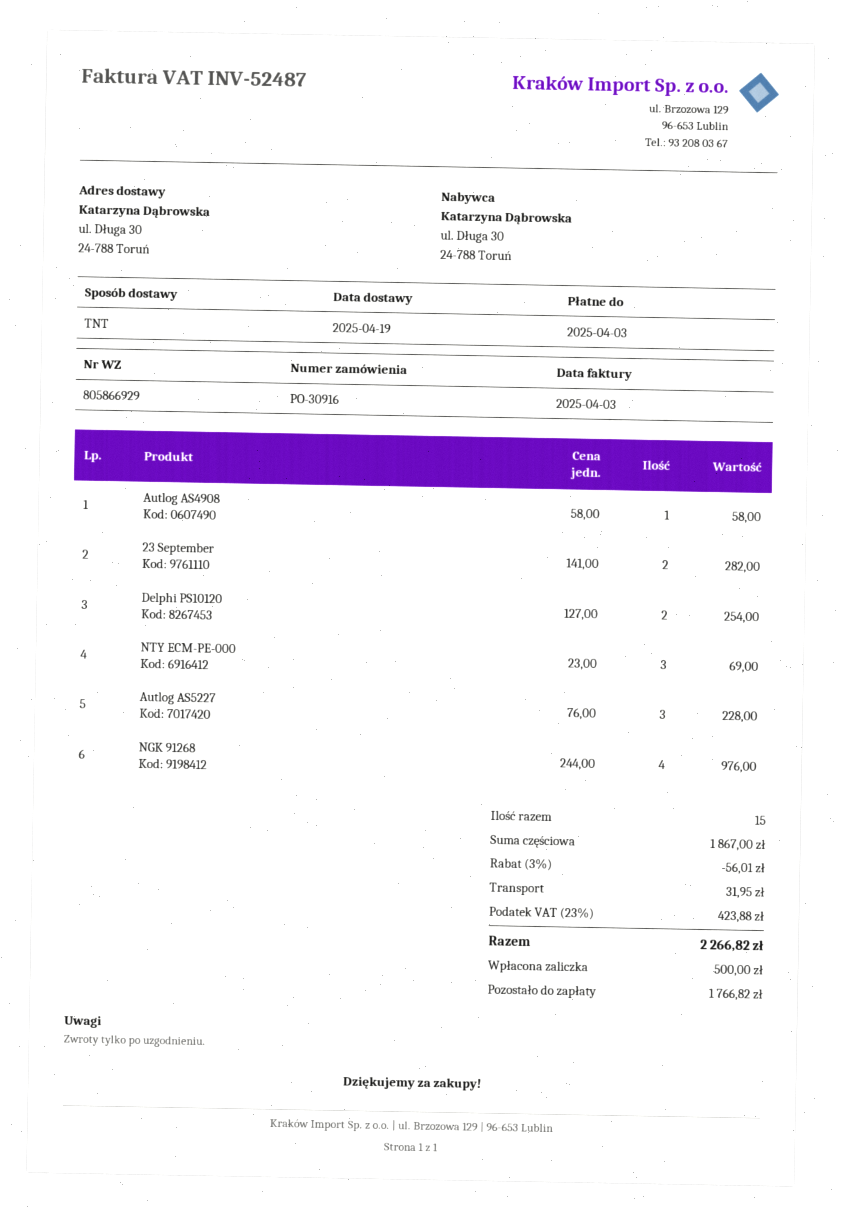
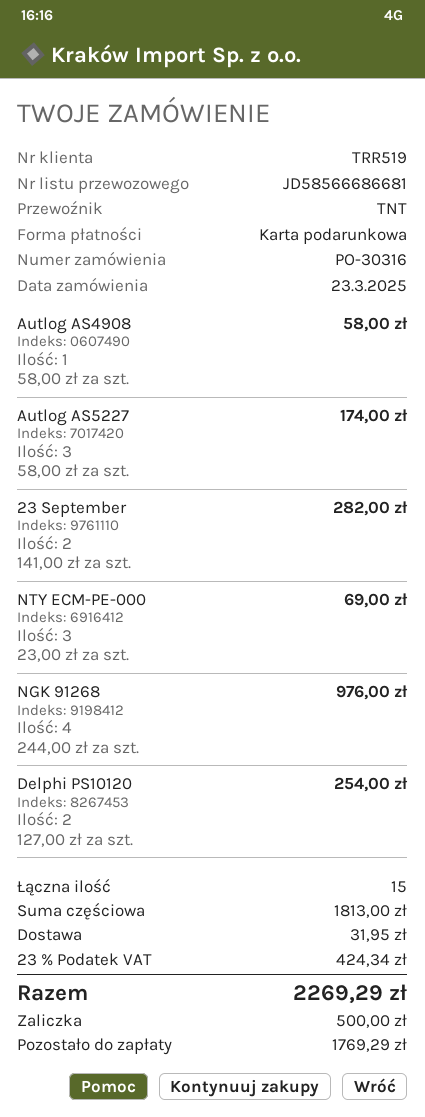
order number: PO-30916 -> PO-30316
Autlog AS5227: 3 x 76.00 = 228.00 -> 3 x 58.00 = 174.00
subtotal: 1867.00 -> 1813.00
discount: 3% = 56.01 -> none
tax: 23% = 423.88 -> 23% = 424.34
total: 2266.82 -> 2269.29
balance: 1766.82 -> 1769.29

